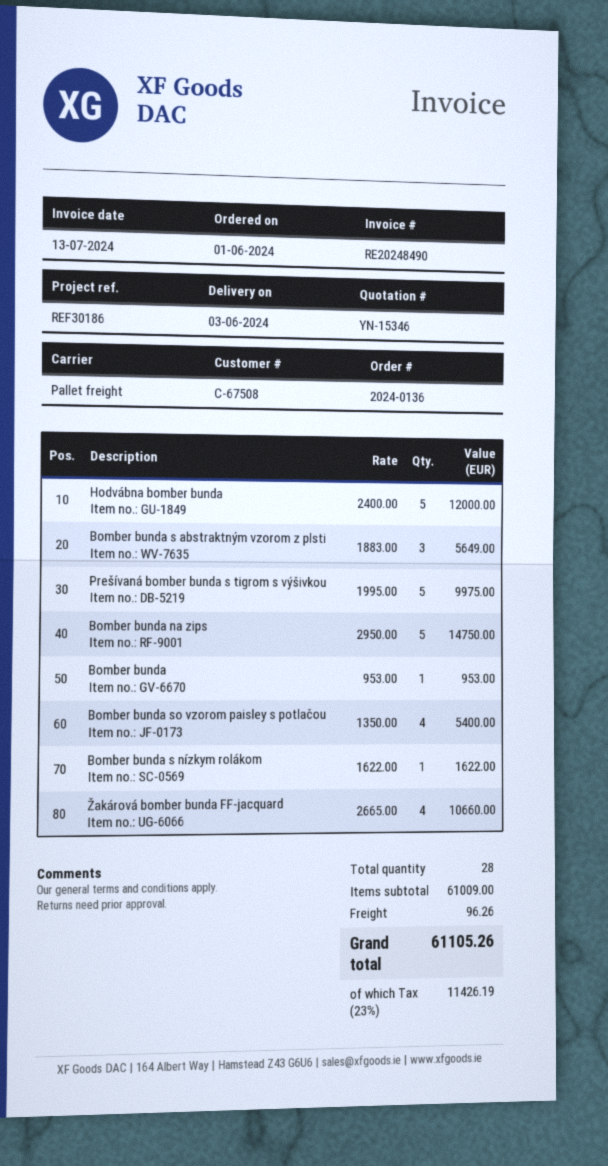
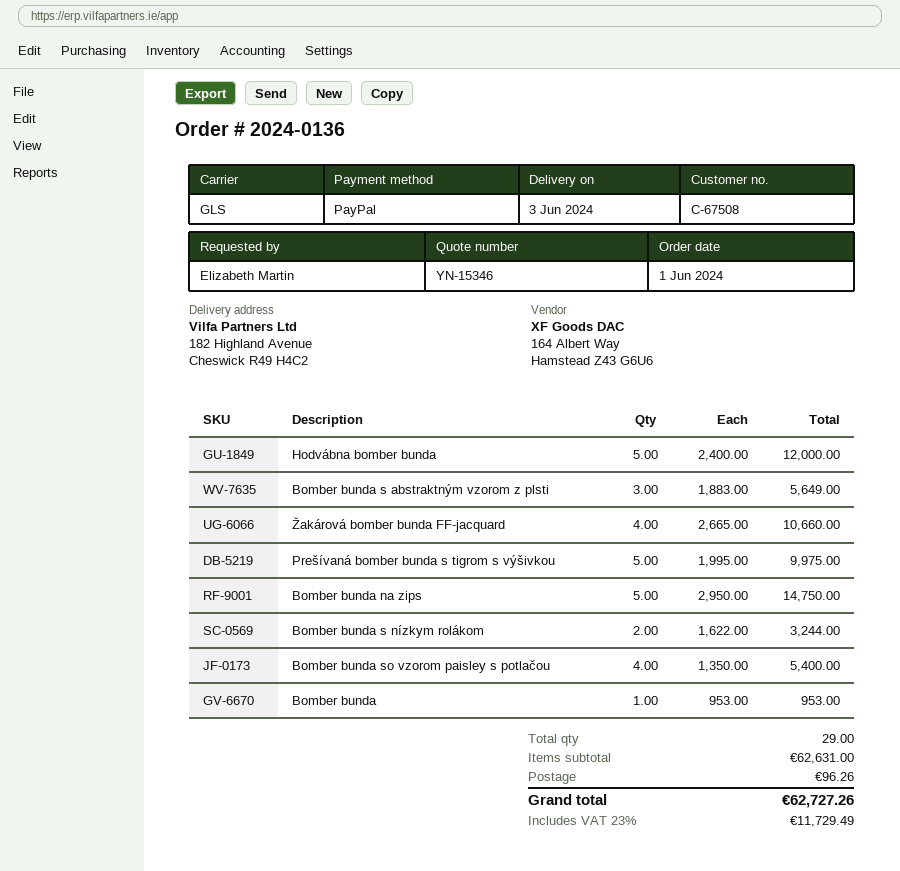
shipping method: pallet freight -> GLS
Bomber bunda s nízkym rolákom: 1 x 1622.00 = 1622.00 -> 2 x 1622.00 = 3244.00
total quantity: 28 -> 29
subtotal: 61009.00 -> 62631.00
tax: 23% = 11426.19 -> 23% = 11729.49
total: 61105.26 -> 62727.26

